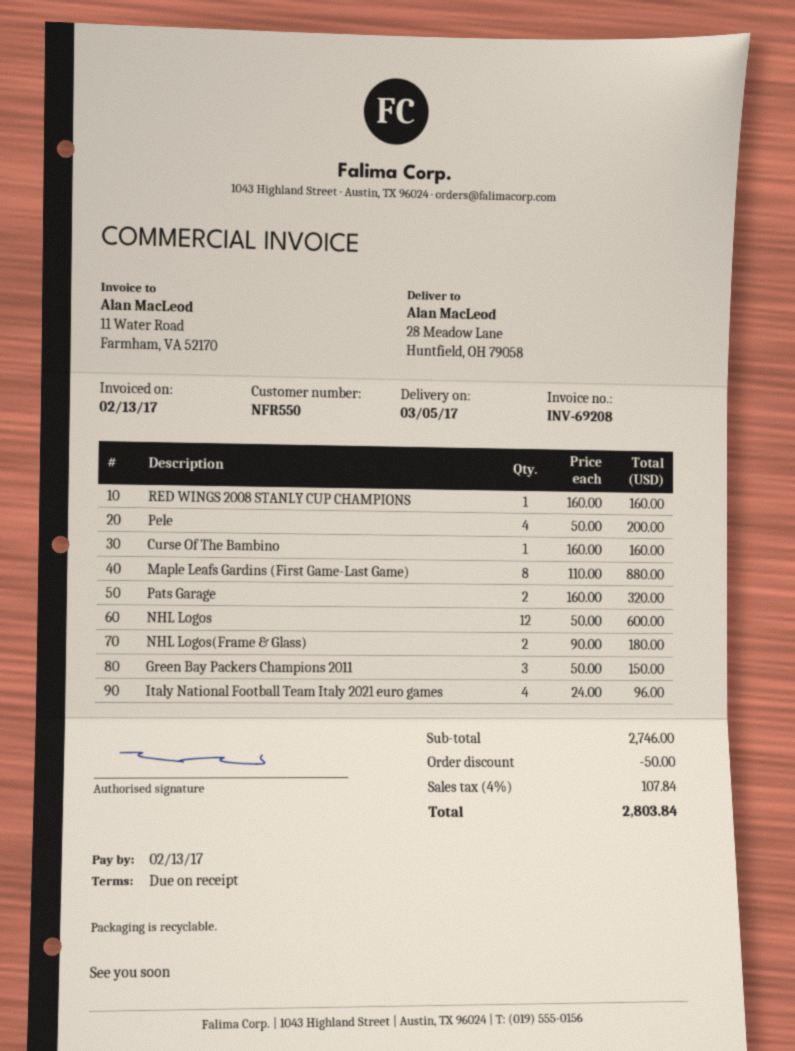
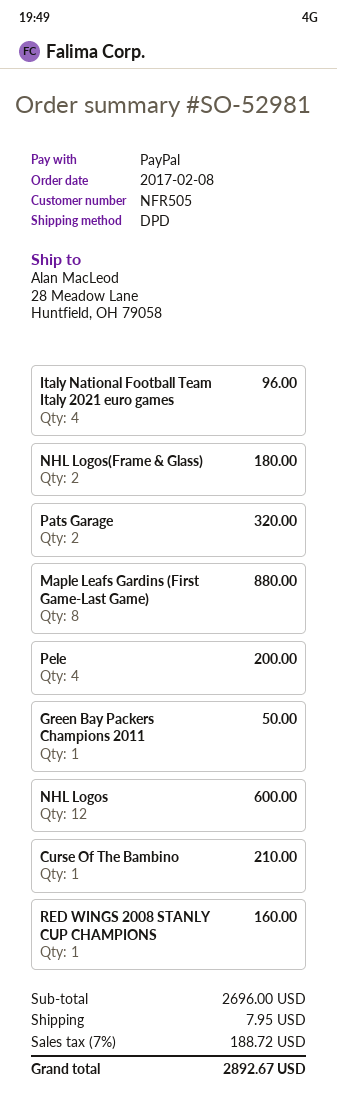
customer number: NFR550 -> NFR505
Curse Of The Bambino: 1 for 160.00 -> 1 for 210.00
Green Bay Packers Champions 2011: 3 for 150.00 -> 1 for 50.00
subtotal: 2746.00 -> 2696.00
discount: 50.00 -> none
shipping: none -> 7.95
tax: 4% = 107.84 -> 7% = 188.72
total: 2803.84 -> 2892.67

